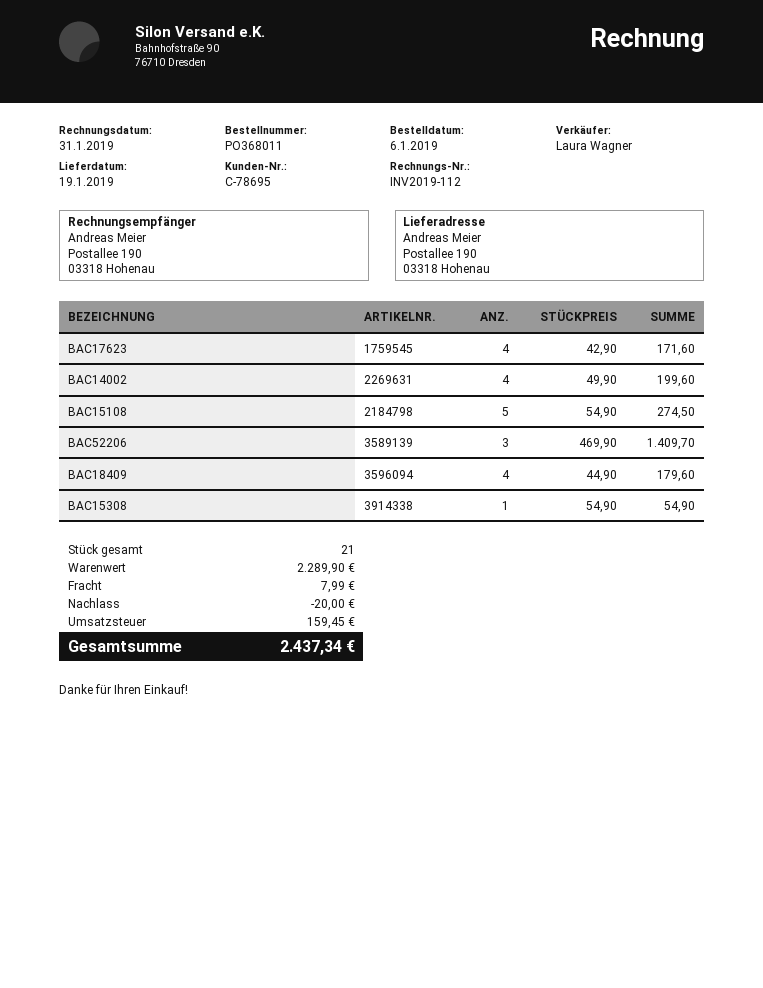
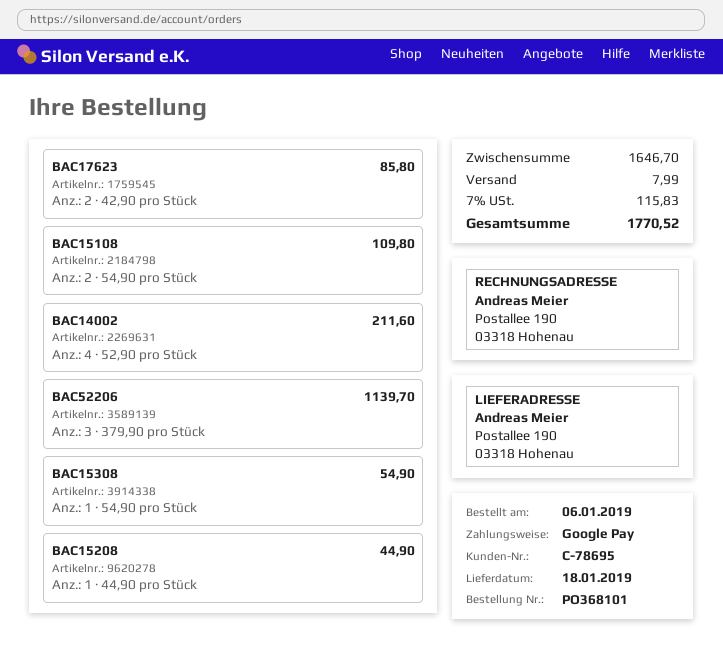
order number: PO368011 -> PO368101
delivery date: 2019-01-19 -> 2019-01-18
BAC17623: 4 x 42.90 = 171.60 -> 2 x 42.90 = 85.80
BAC14002: 4 x 49.90 = 199.60 -> 4 x 52.90 = 211.60
BAC15108: 5 x 54.90 = 274.50 -> 2 x 54.90 = 109.80
BAC52206: 3 x 469.90 = 1409.70 -> 3 x 379.90 = 1139.70
BAC18409: 4 x 44.90 = 179.60 -> none
BAC15208: none -> 1 x 44.90 = 44.90
subtotal: 2289.90 -> 1646.70
discount: 20.00 -> none
tax: 159.45 -> 115.83
total: 2437.34 -> 1770.52

